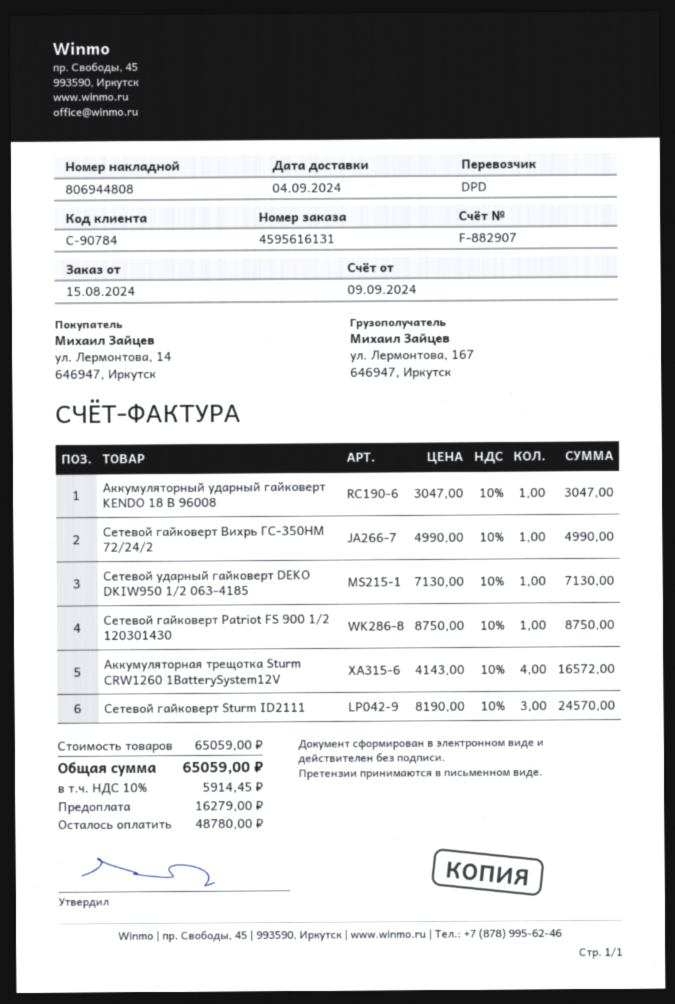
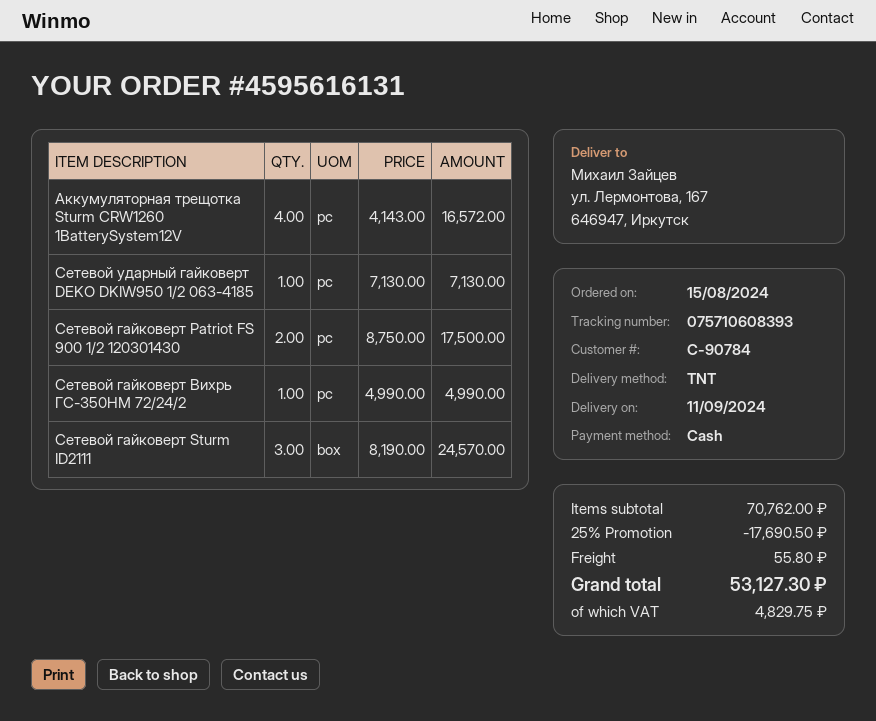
delivery date: 2024-09-04 -> 2024-09-11
shipping method: DPD -> TNT
Аккумуляторный ударный гайковерт KENDO 18 В 96008: 1 x 3047.00 = 3047.00 -> none
Сетевой гайковерт Patriot FS 900 1/2 120301430: 1 x 8750.00 = 8750.00 -> 2 x 8750.00 = 17500.00
subtotal: 65059.00 -> 70762.00
discount: none -> 25% = 17690.50
shipping: none -> 55.80
tax: 5914.45 -> 4829.75
total: 65059.00 -> 53127.30

